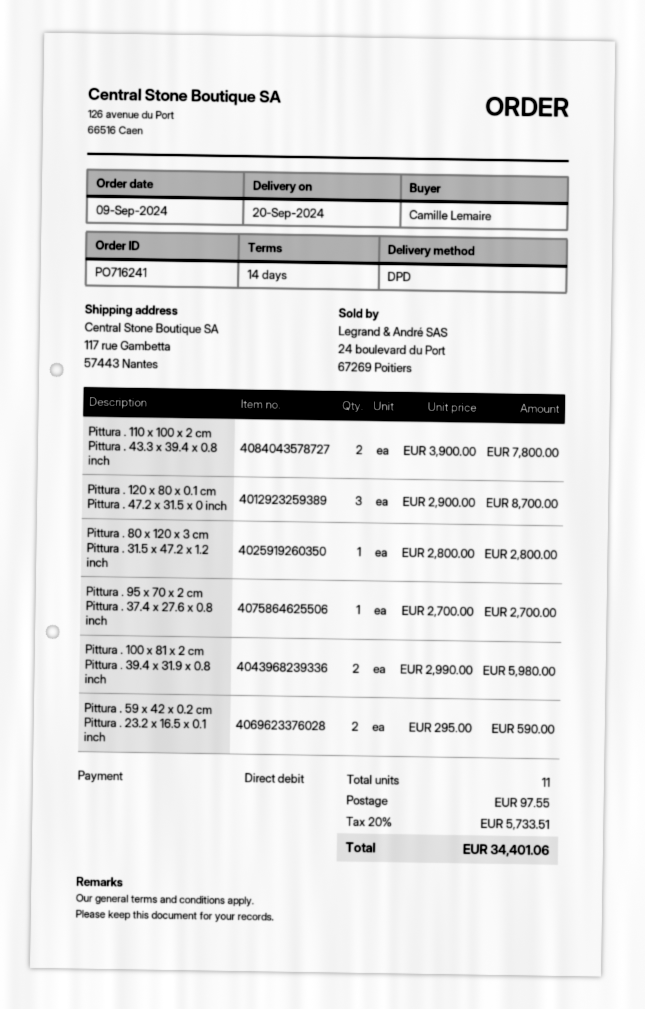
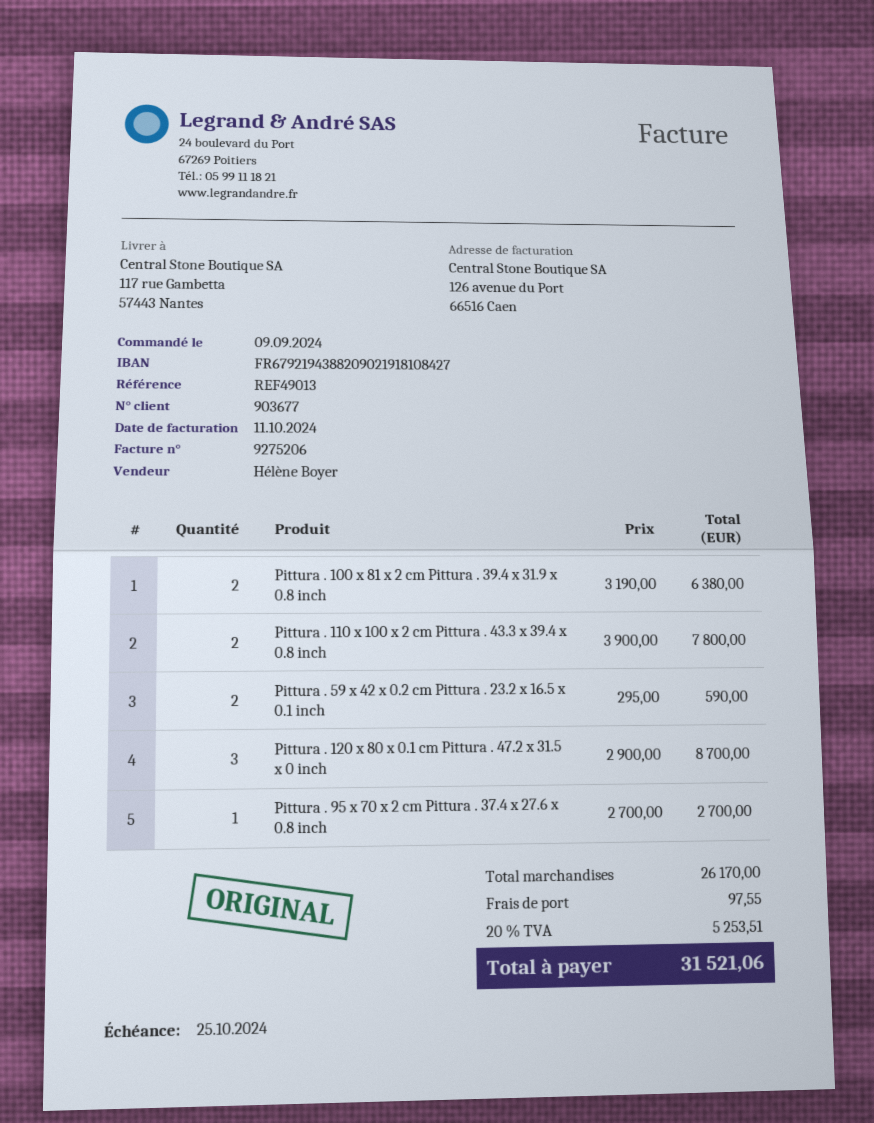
Pittura . 80 x 120 x 3 cm Pittura . 31.5 x 47.2 x 1.2 inch: 1 x 2800.00 = 2800.00 -> none
Pittura . 100 x 81 x 2 cm Pittura . 39.4 x 31.9 x 0.8 inch: 2 x 2990.00 = 5980.00 -> 2 x 3190.00 = 6380.00
tax: 20% = 5733.51 -> 20% = 5253.51
total: 34401.06 -> 31521.06

